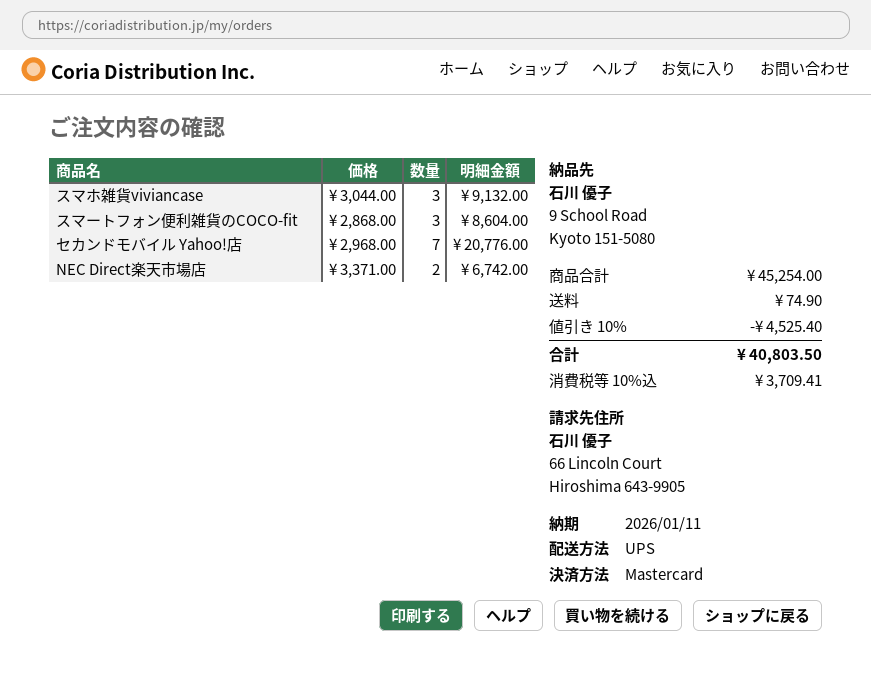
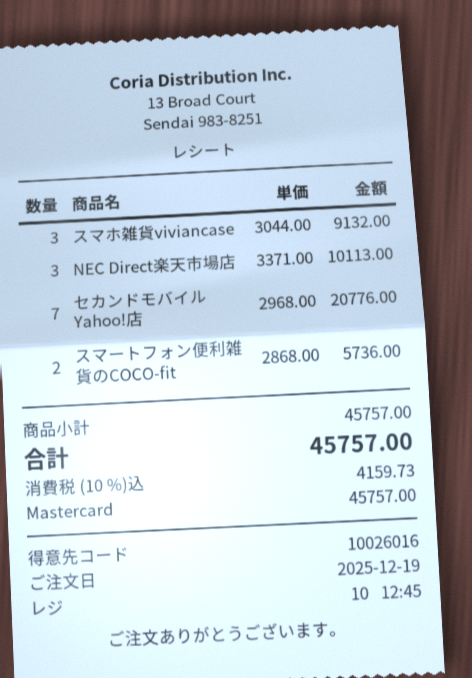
スマートフォン便利雑貨のCOCO-fit: 3 x 2868.00 = 8604.00 -> 2 x 2868.00 = 5736.00
NEC Direct楽天市場店: 2 x 3371.00 = 6742.00 -> 3 x 3371.00 = 10113.00
subtotal: 45254.00 -> 45757.00
discount: 10% = 4525.40 -> none
shipping: 74.90 -> none
tax: 10% = 3709.41 -> 10% = 4159.73
total: 40803.50 -> 45757.00

